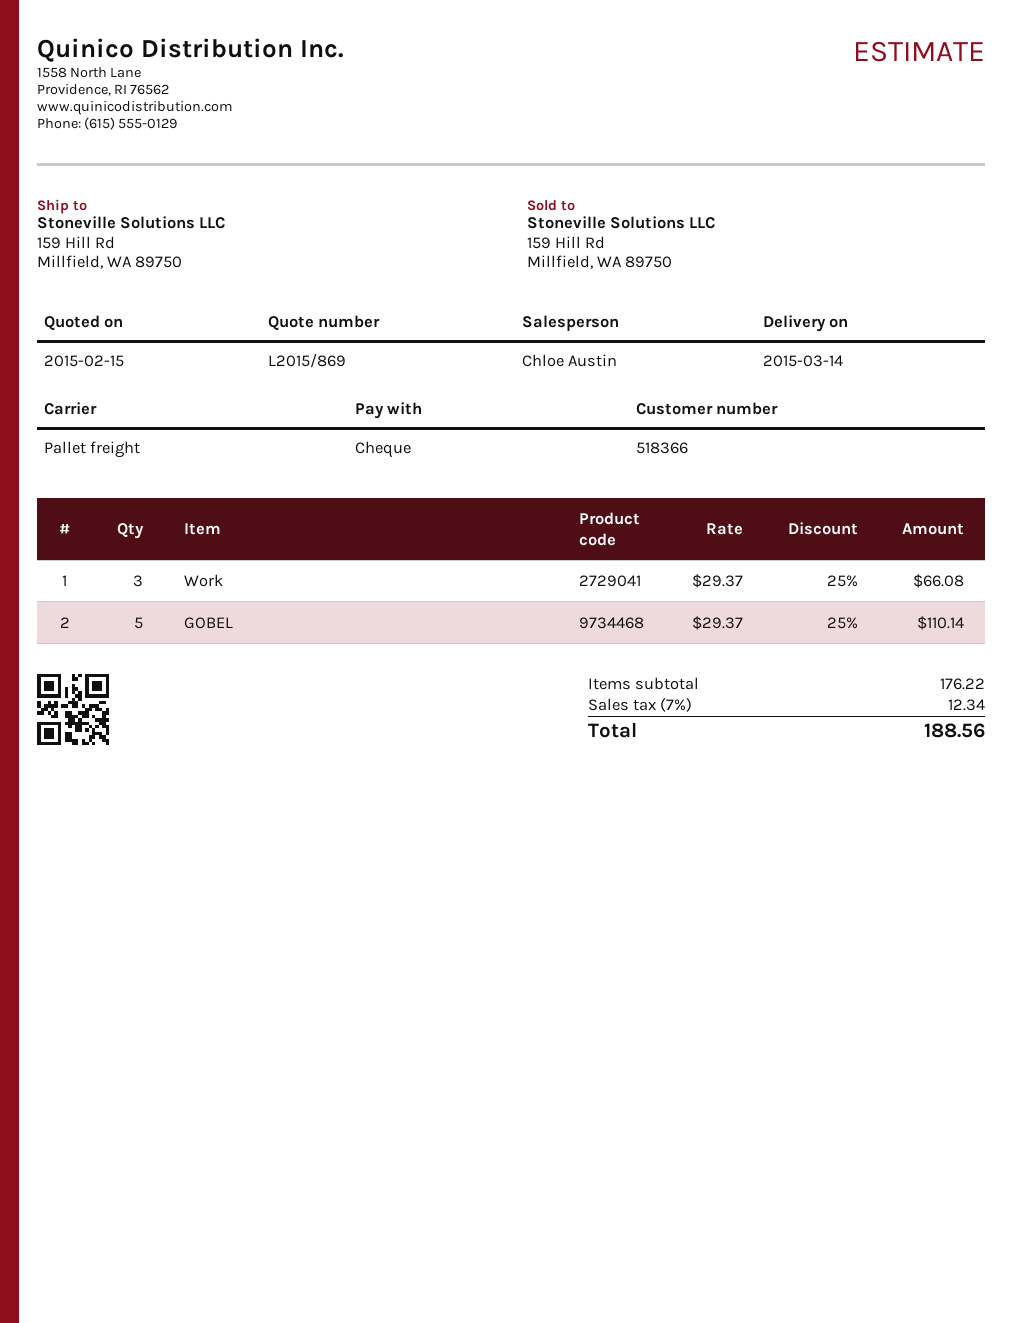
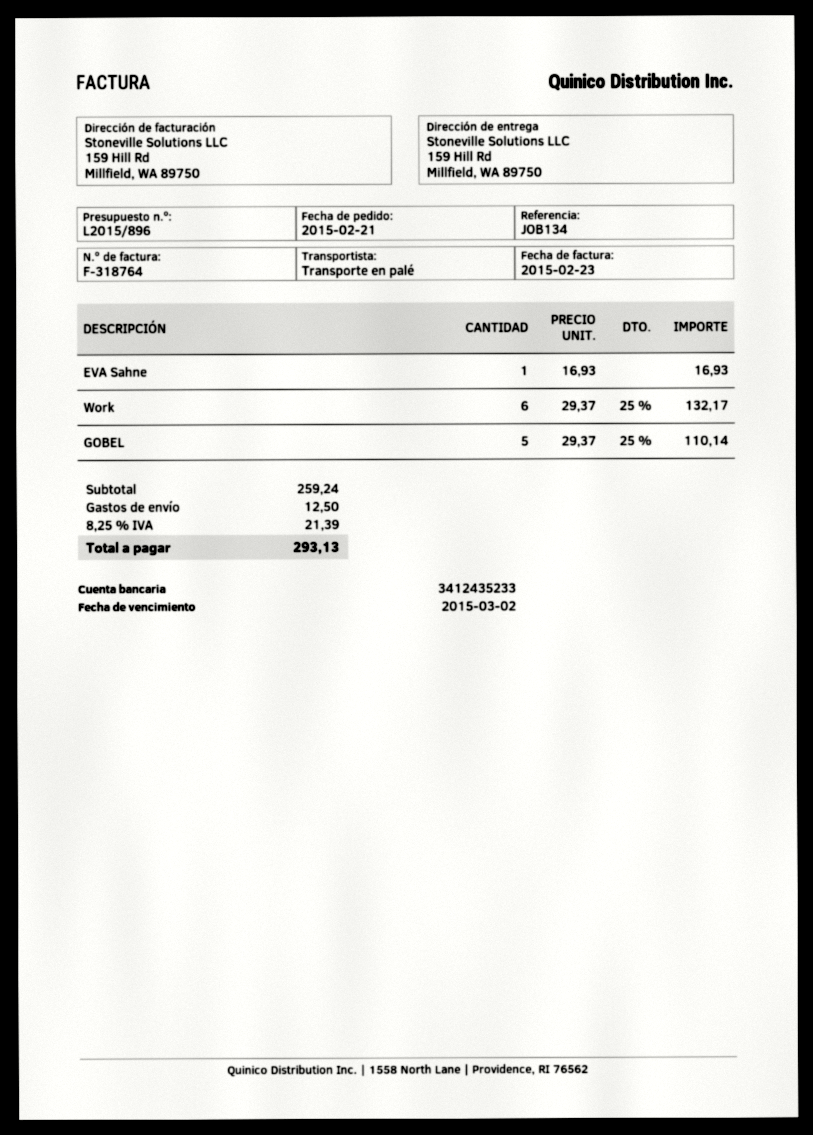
quote number: L2015/869 -> L2015/896
Work: 3 x 29.37 - 25% = 66.08 -> 6 x 29.37 - 25% = 132.17
EVA Sahne: none -> 1 x 16.93 = 16.93
subtotal: 176.22 -> 259.24
shipping: none -> 12.50
tax: 7% = 12.34 -> 8.25% = 21.39
total: 188.56 -> 293.13

